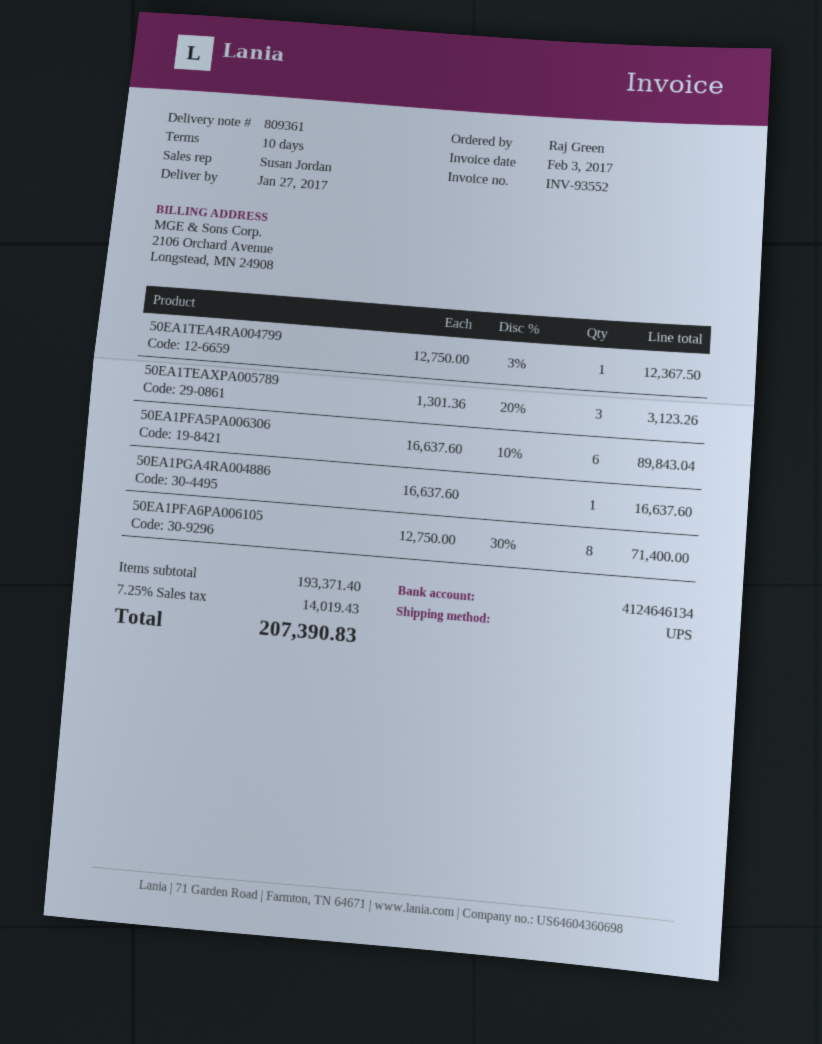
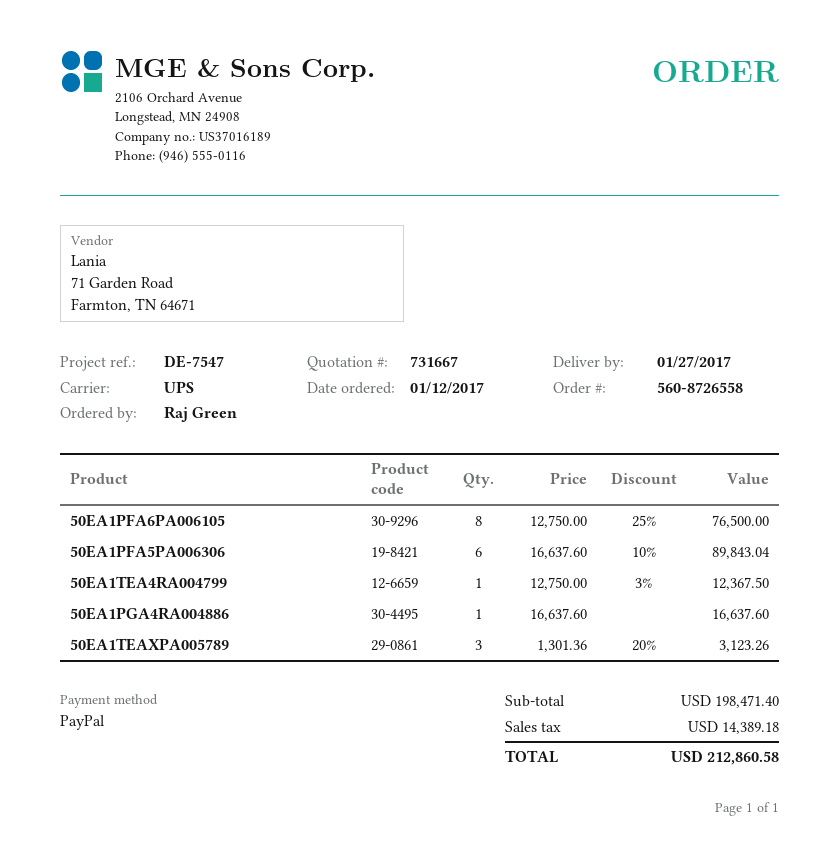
50EA1PFA6PA006105: 8 x 12750.00 - 30% = 71400.00 -> 8 x 12750.00 - 25% = 76500.00
subtotal: 193371.40 -> 198471.40
tax: 14019.43 -> 14389.18
total: 207390.83 -> 212860.58

